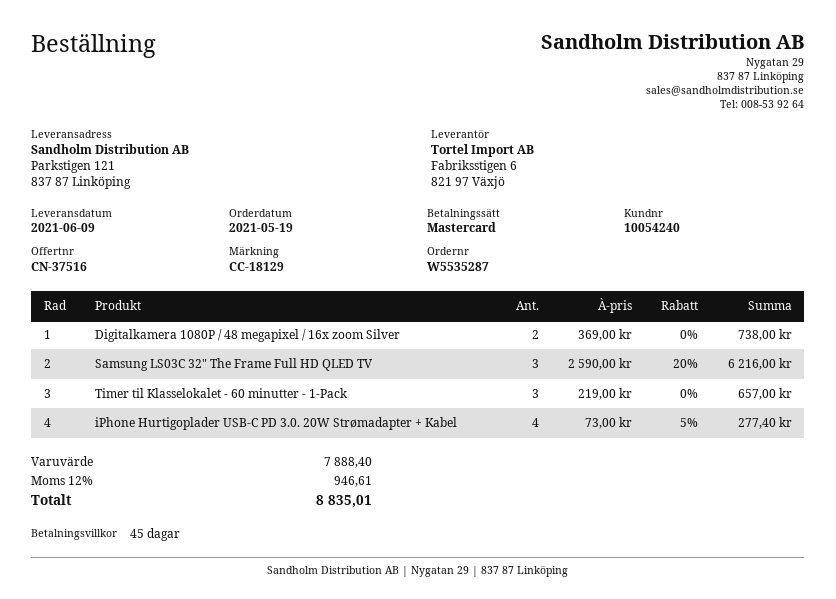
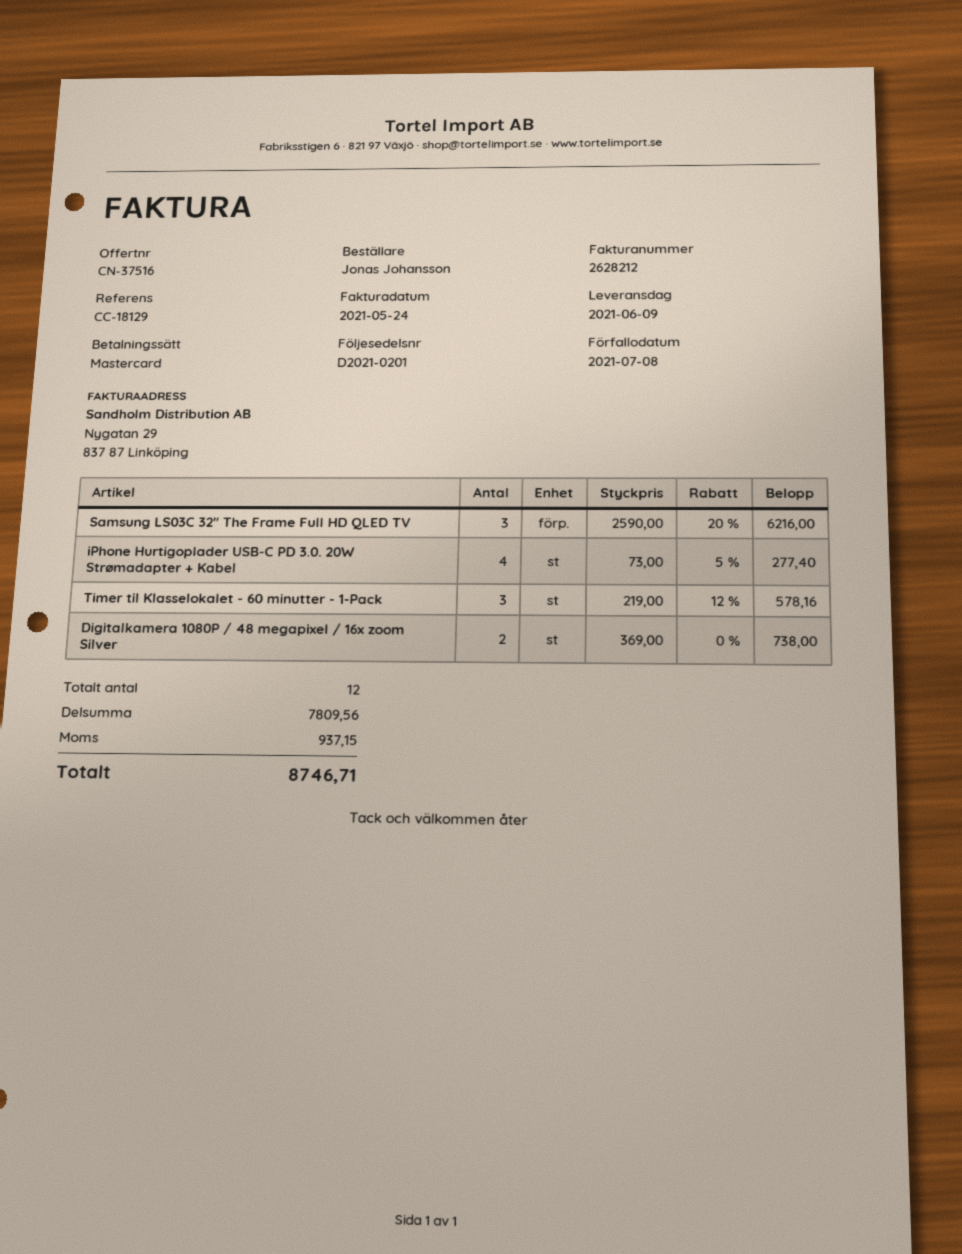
Timer til Klasselokalet - 60 minutter - 1-Pack: 3 x 219.00 = 657.00 -> 3 x 219.00 - 12% = 578.16
subtotal: 7888.40 -> 7809.56
tax: 946.61 -> 937.15
total: 8835.01 -> 8746.71

